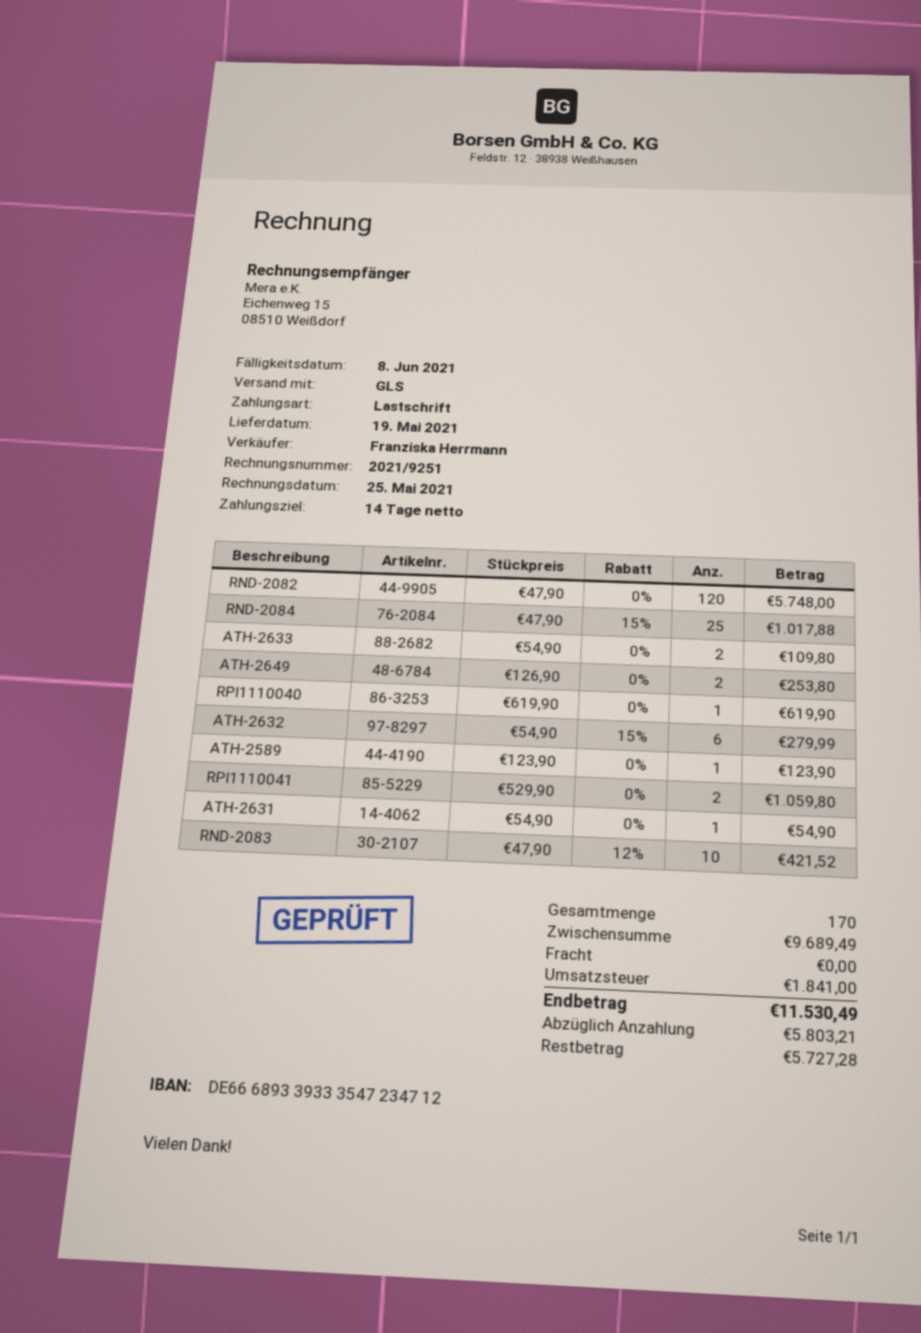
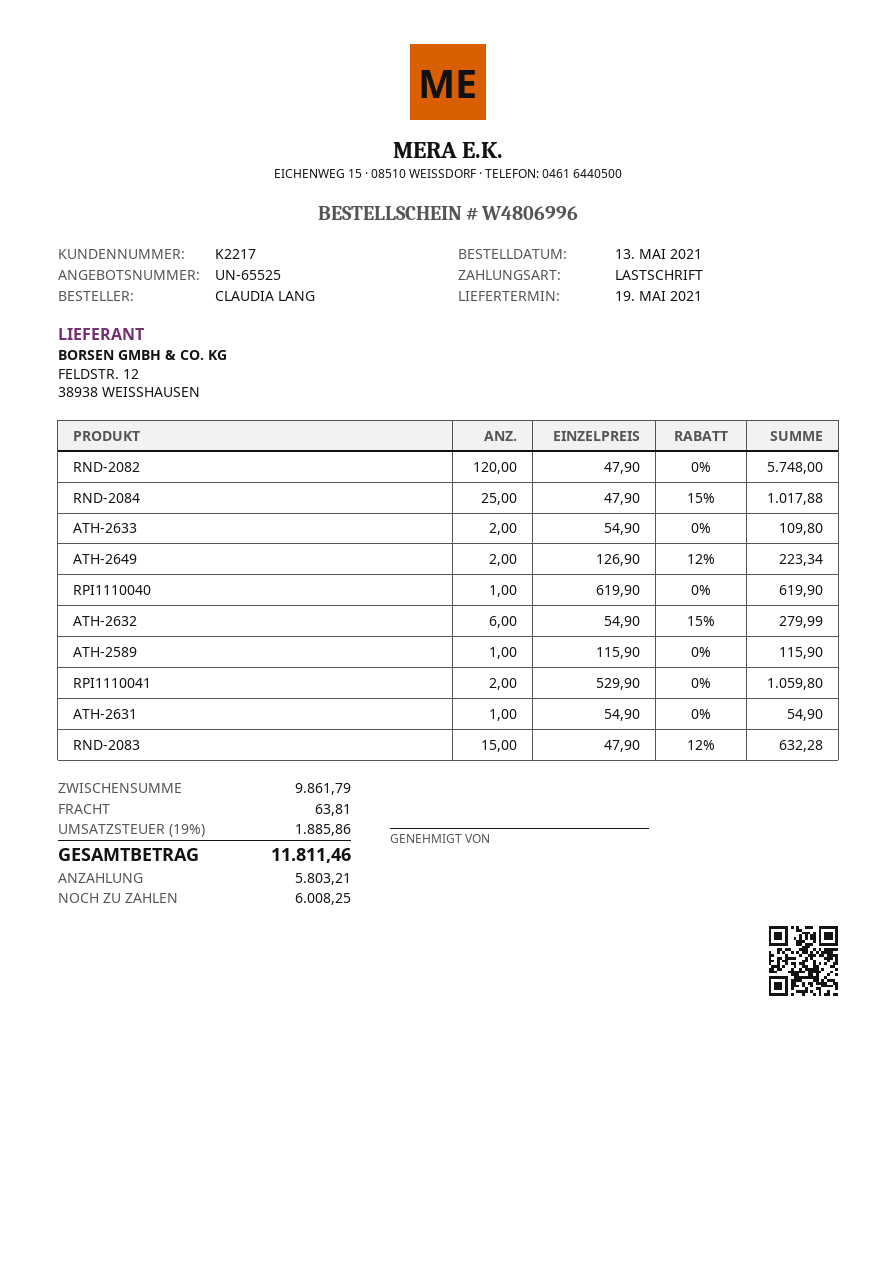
ATH-2649: 2 x 126.90 = 253.80 -> 2 x 126.90 - 12% = 223.34
ATH-2589: 1 x 123.90 = 123.90 -> 1 x 115.90 = 115.90
RND-2083: 10 x 47.90 - 12% = 421.52 -> 15 x 47.90 - 12% = 632.28
subtotal: 9689.49 -> 9861.79
shipping: 0.00 -> 63.81
tax: 1841.00 -> 1885.86
total: 11530.49 -> 11811.46
balance: 5727.28 -> 6008.25

